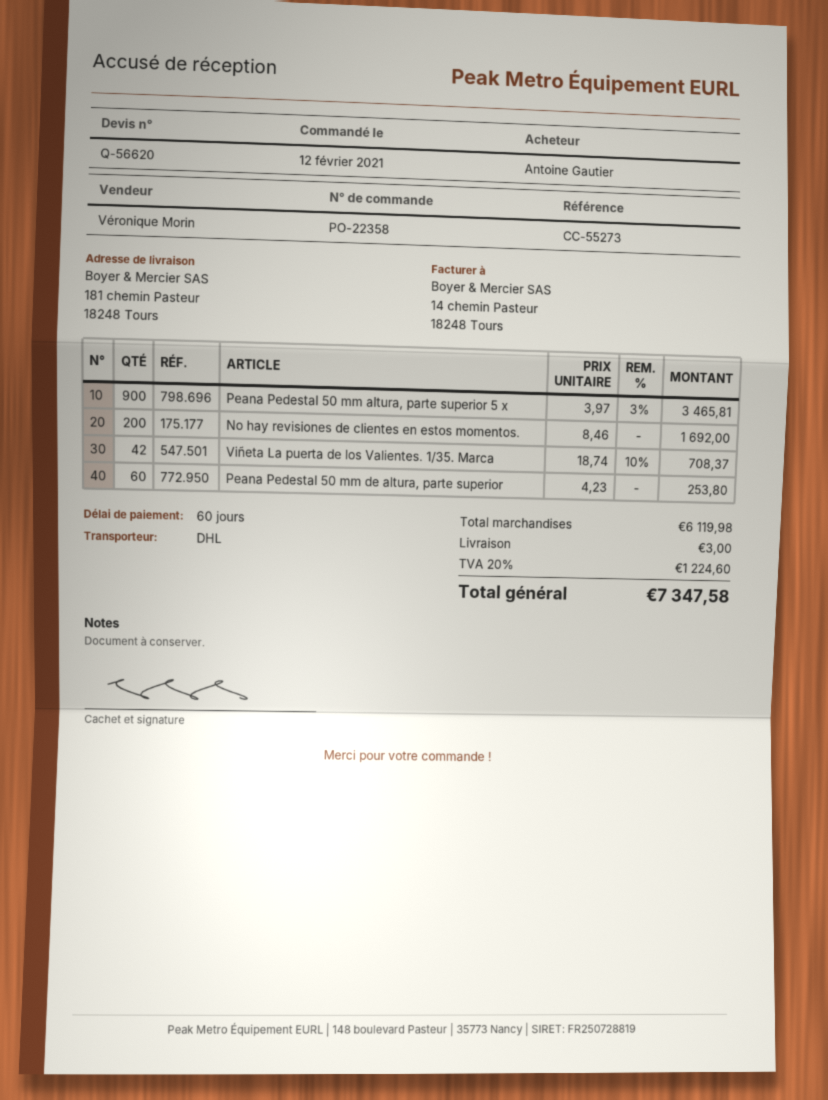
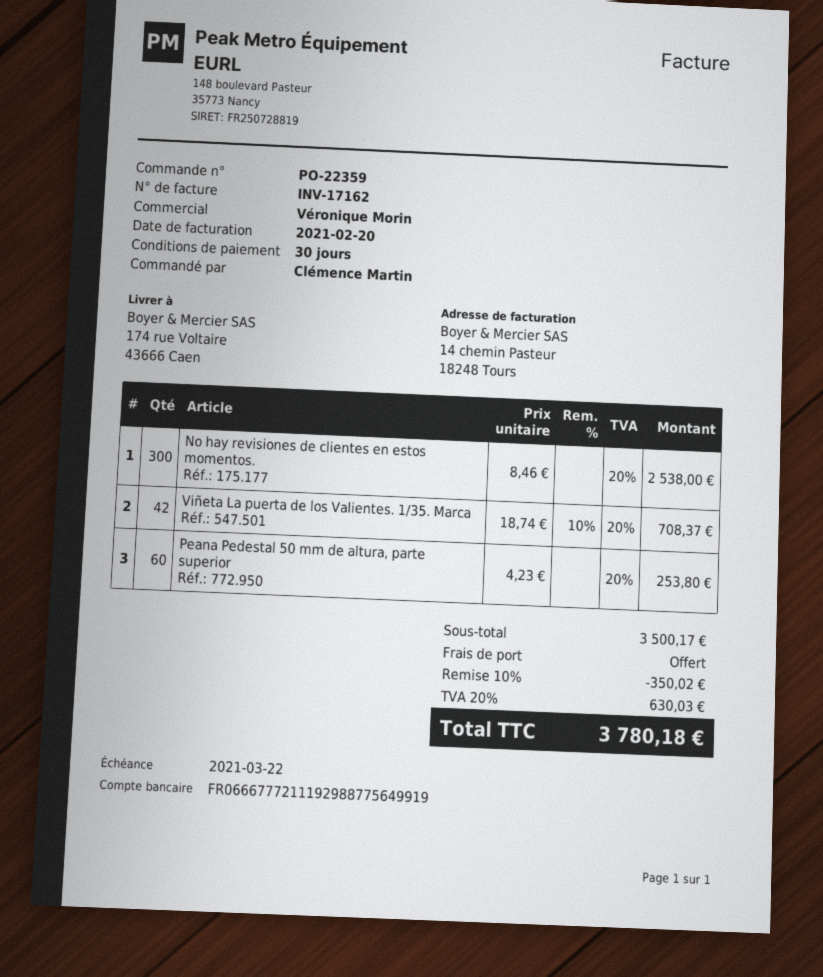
order number: PO-22358 -> PO-22359
payment terms: 60 days -> 30 days
ordered by: Antoine Gautier -> Clémence Martin
ship to: 181 chemin Pasteur, 18248 Tours -> 174 rue Voltaire, 43666 Caen
Peana Pedestal 50 mm altura, parte superior 5 x: 900 x 3.97 - 3% = 3465.81 -> none
No hay revisiones de clientes en estos momentos.: 200 x 8.46 = 1692.00 -> 300 x 8.46 = 2538.00
subtotal: 6119.98 -> 3500.17
discount: none -> 10% = 350.02
shipping: 3.00 -> 0.00
tax: 20% = 1224.60 -> 20% = 630.03
total: 7347.58 -> 3780.18

